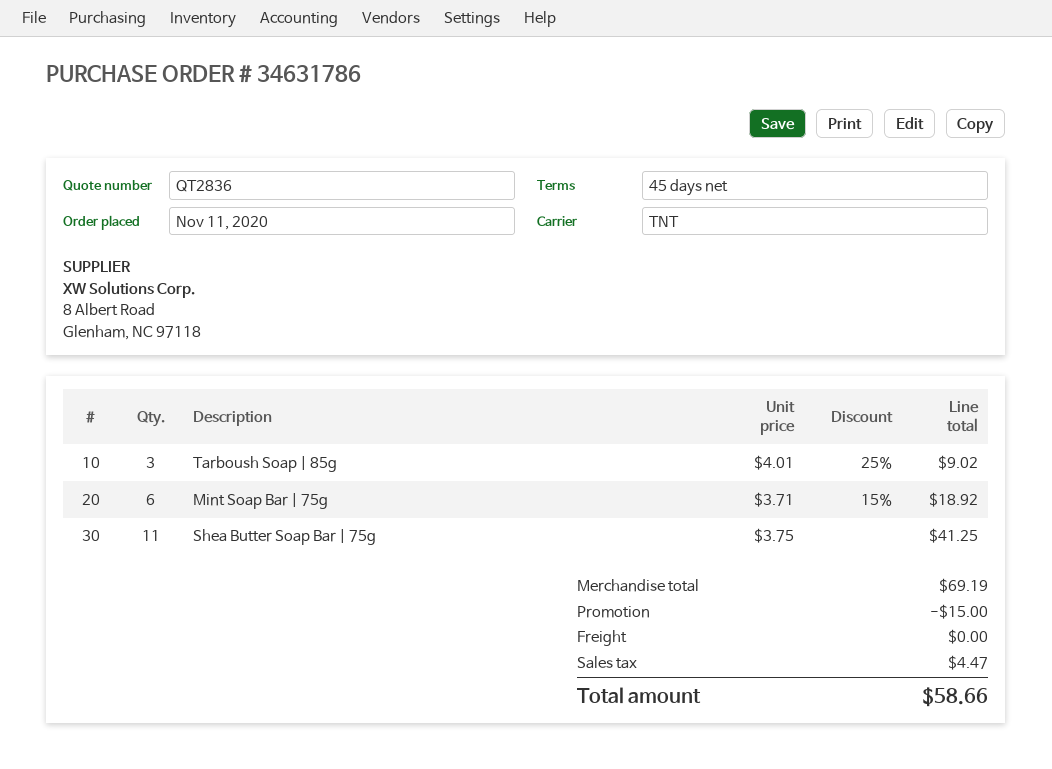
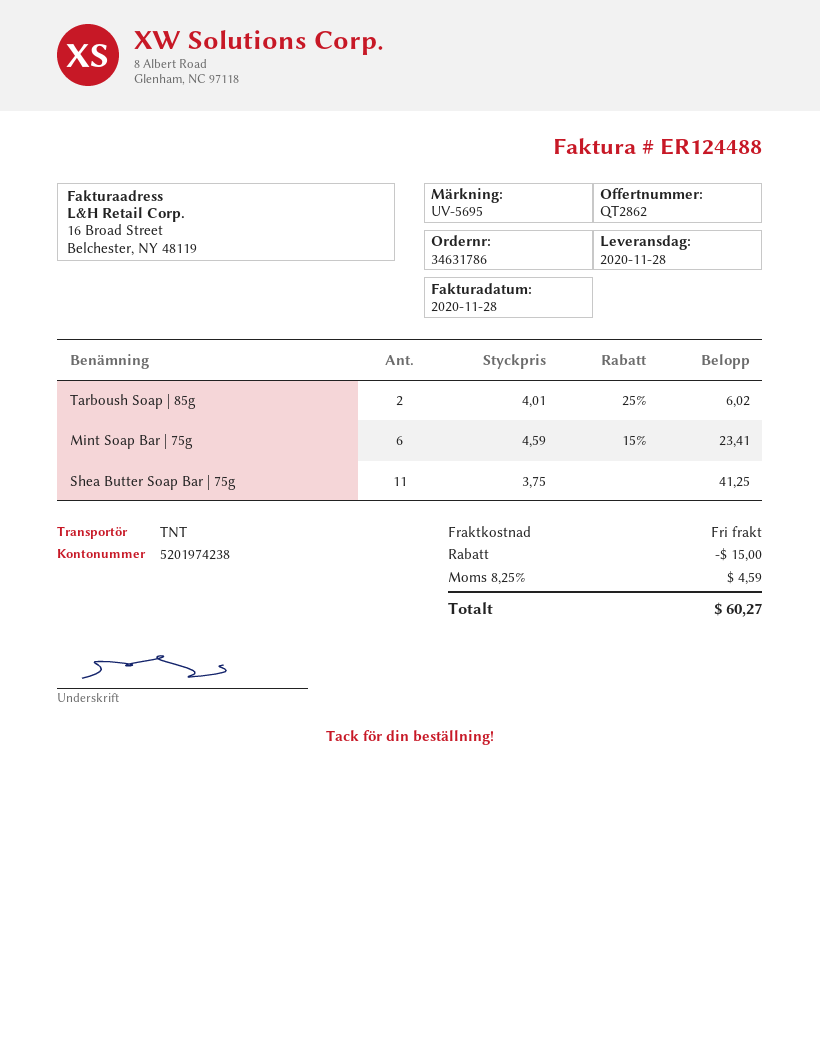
quote number: QT2836 -> QT2862
Tarboush Soap | 85g: 3 x 4.01 - 25% = 9.02 -> 2 x 4.01 - 25% = 6.02
Mint Soap Bar | 75g: 6 x 3.71 - 15% = 18.92 -> 6 x 4.59 - 15% = 23.41
tax: 4.47 -> 4.59
total: 58.66 -> 60.27

